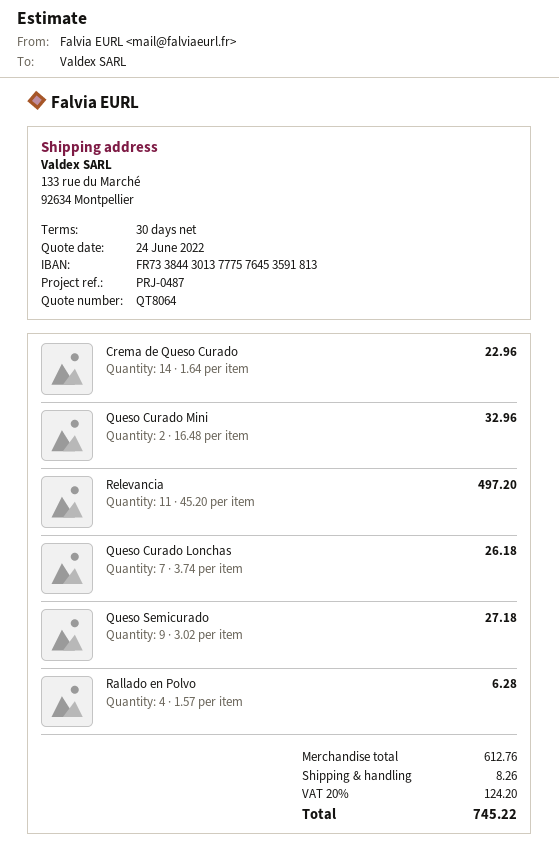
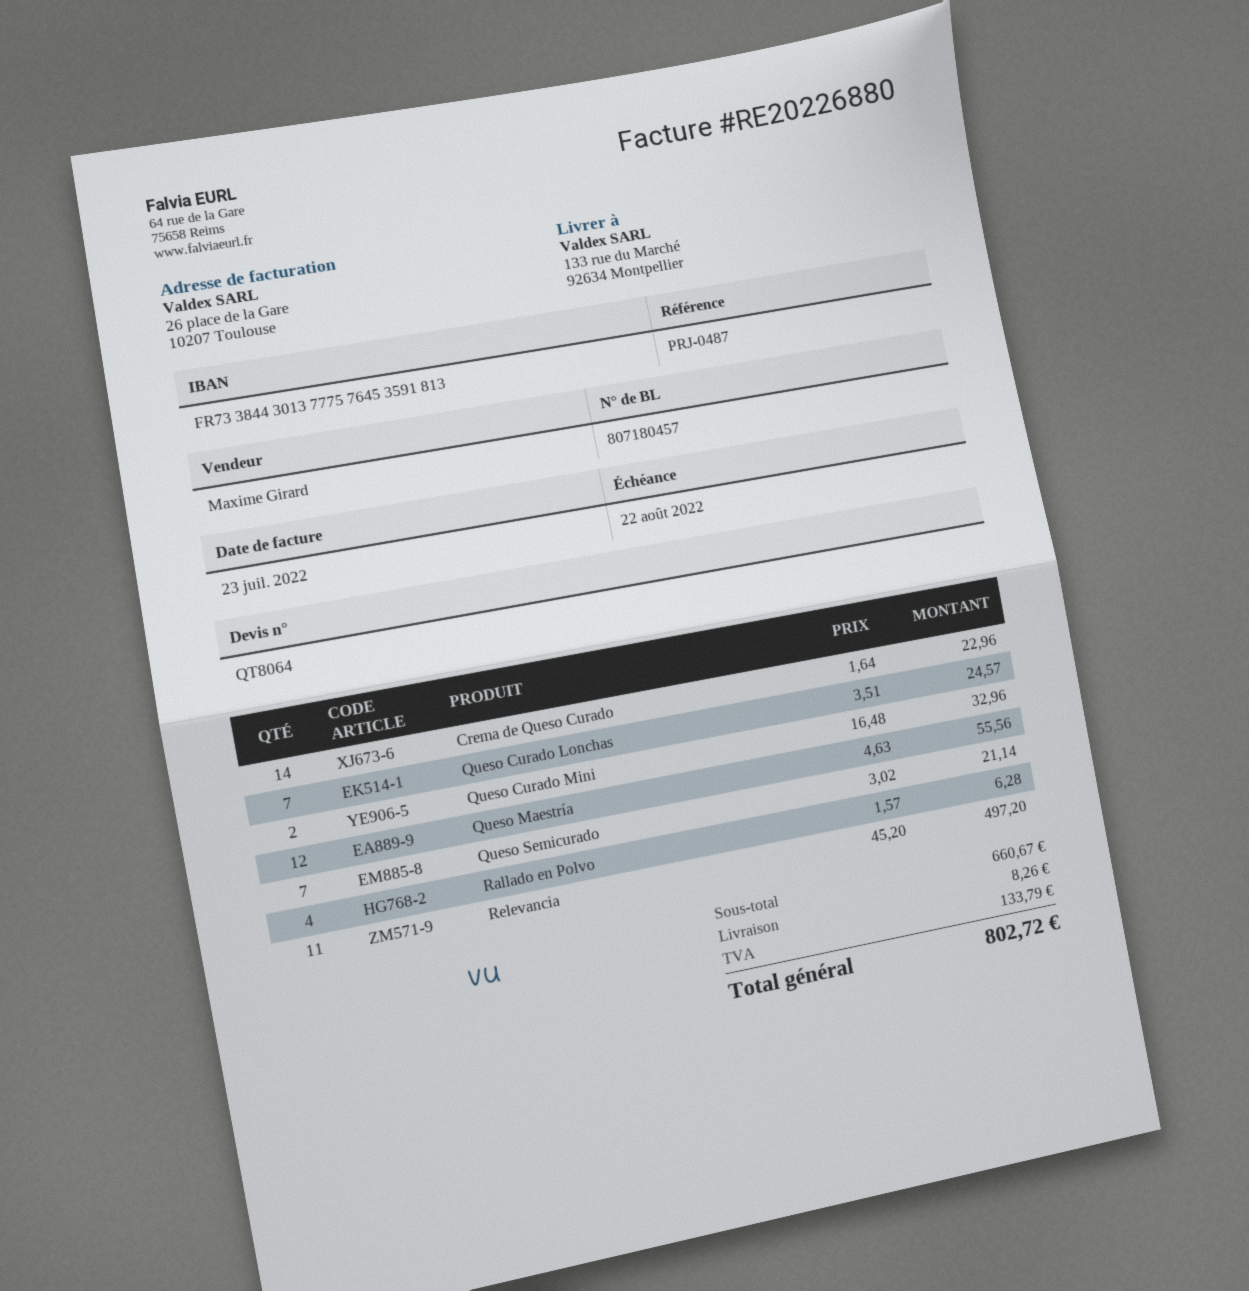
Queso Curado Lonchas: 7 x 3.74 = 26.18 -> 7 x 3.51 = 24.57
Queso Semicurado: 9 x 3.02 = 27.18 -> 7 x 3.02 = 21.14
Queso Maestría: none -> 12 x 4.63 = 55.56
subtotal: 612.76 -> 660.67
tax: 124.20 -> 133.79
total: 745.22 -> 802.72

